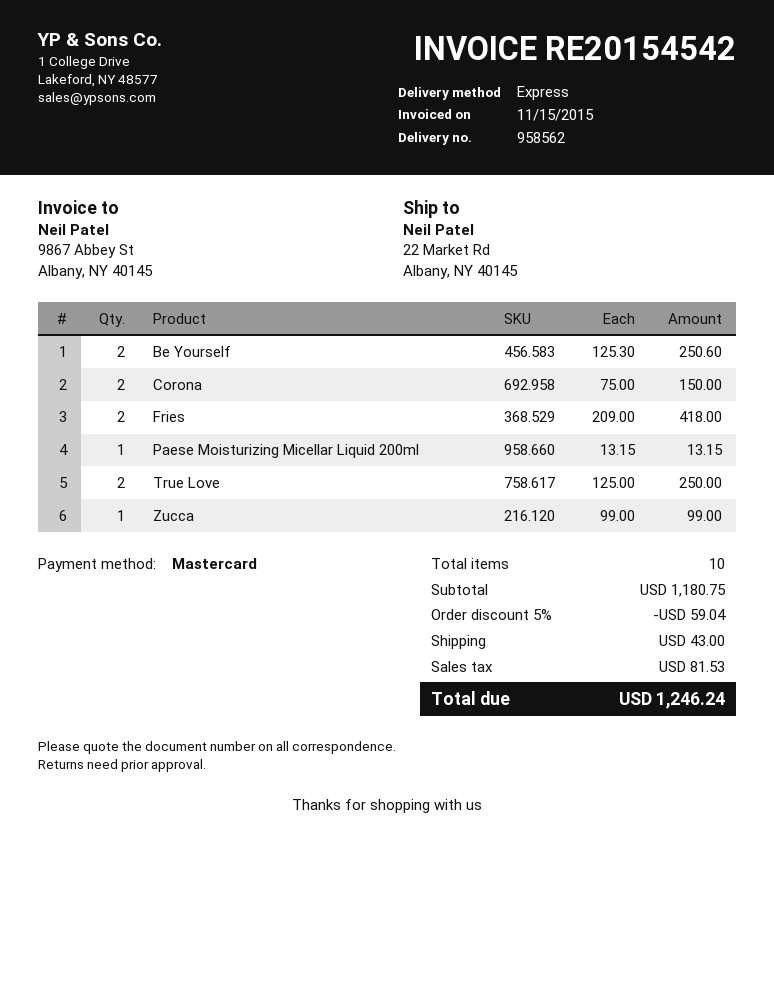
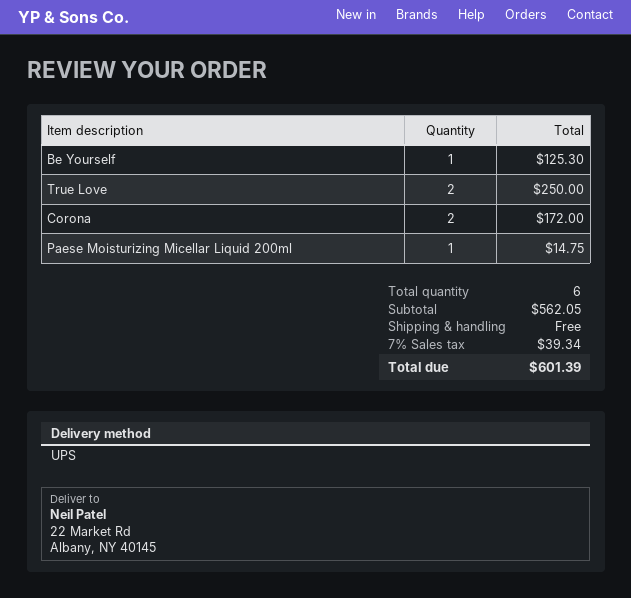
shipping method: express -> UPS
Be Yourself: 2 for 250.60 -> 1 for 125.30
Corona: 2 for 150.00 -> 2 for 172.00
Fries: 2 for 418.00 -> none
Paese Moisturizing Micellar Liquid 200ml: 1 for 13.15 -> 1 for 14.75
Zucca: 1 for 99.00 -> none
total quantity: 10 -> 6
subtotal: 1180.75 -> 562.05
discount: 5% = 59.04 -> none
shipping: 43.00 -> 0.00
tax: 81.53 -> 39.34
total: 1246.24 -> 601.39

